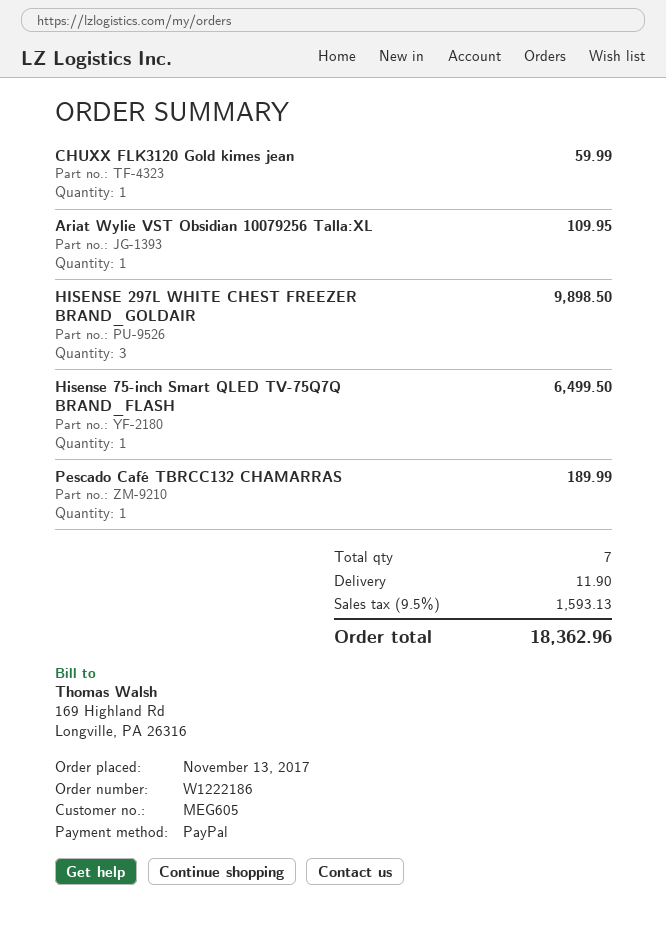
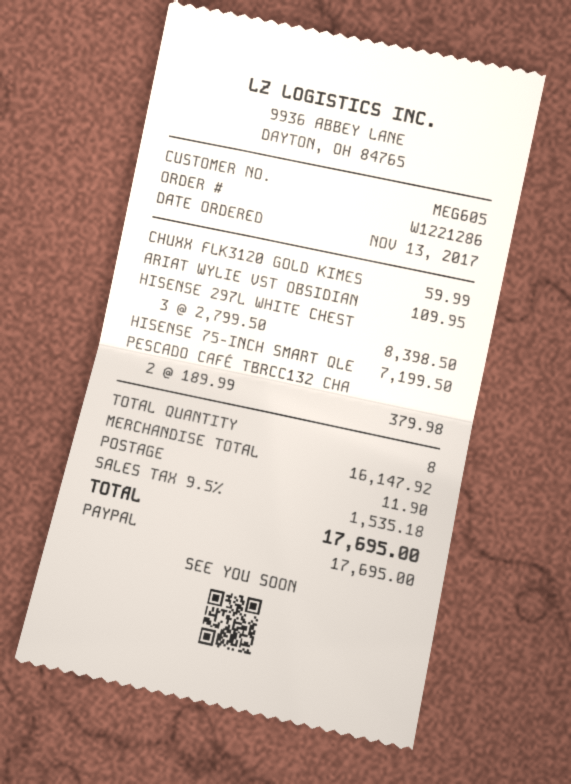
order number: W1222186 -> W1221286
HISENSE 297L WHITE CHEST FREEZER BRAND_GOLDAIR: 3 for 9898.50 -> 3 for 8398.50
Hisense 75-inch Smart QLED TV-75Q7Q BRAND_FLASH: 1 for 6499.50 -> 1 for 7199.50
Pescado Café TBRCC132 CHAMARRAS: 1 for 189.99 -> 2 for 379.98
total quantity: 7 -> 8
tax: 9.5% = 1593.13 -> 9.5% = 1535.18
total: 18362.96 -> 17695.00

